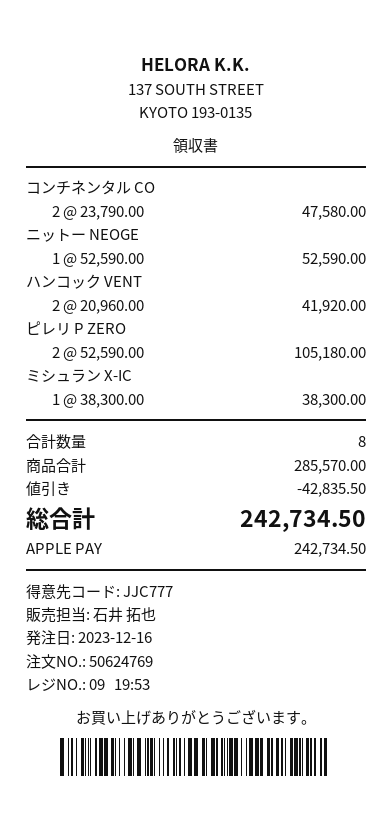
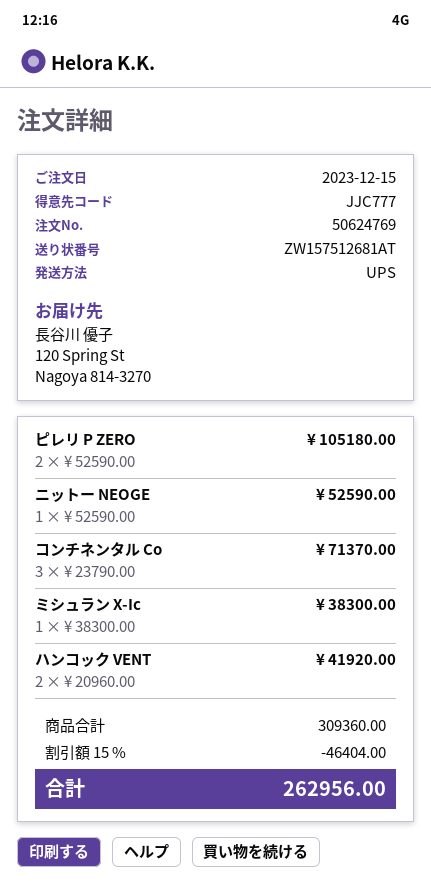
order date: 2023-12-16 -> 2023-12-15
コンチネンタル CO: 2 x 23790.00 = 47580.00 -> 3 x 23790.00 = 71370.00
subtotal: 285570.00 -> 309360.00
discount: 42835.50 -> 46404.00
total: 242734.50 -> 262956.00

